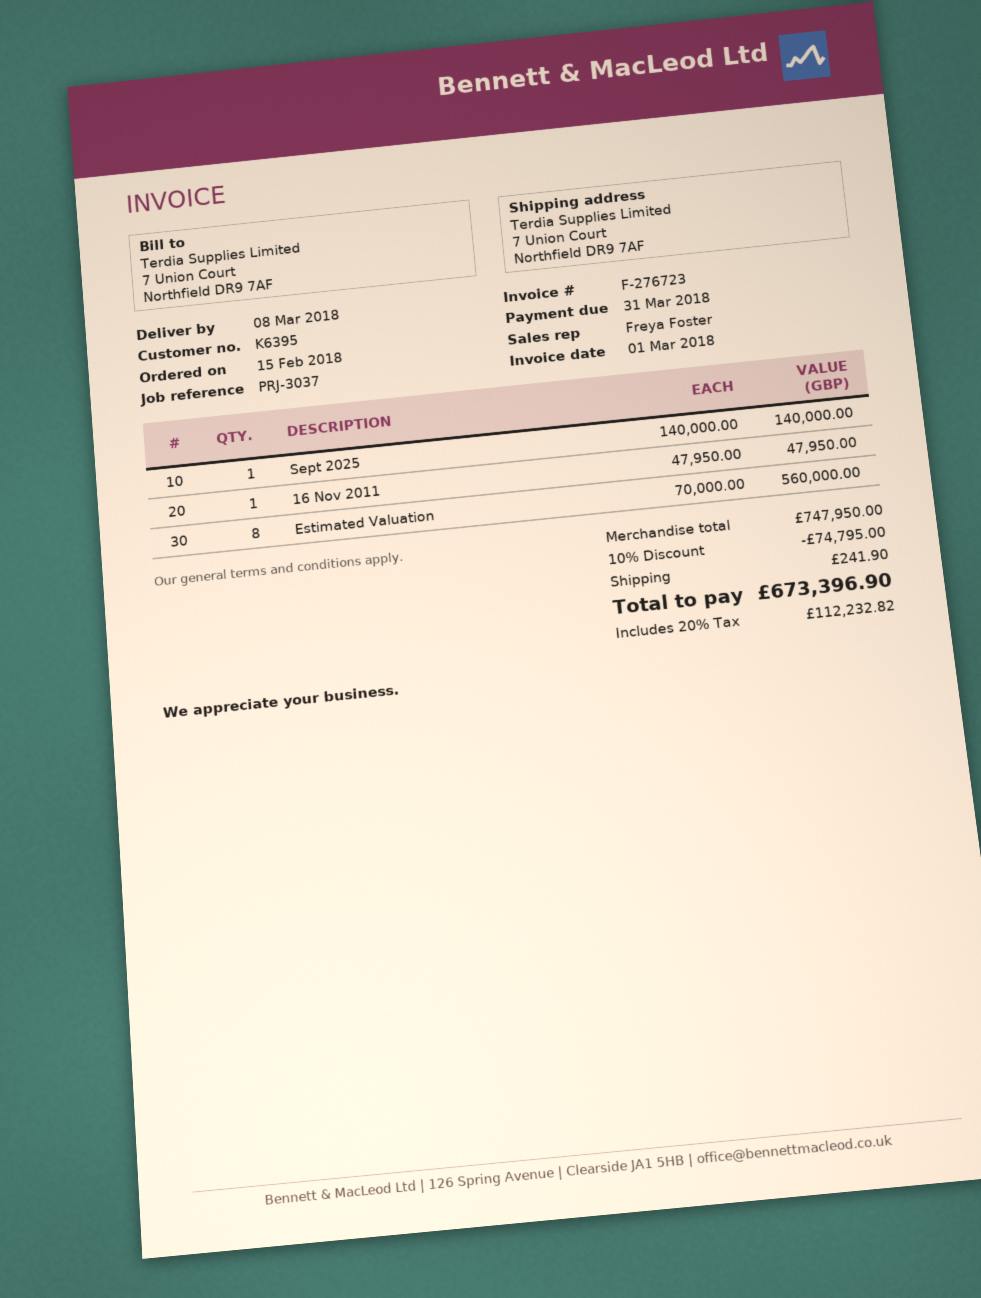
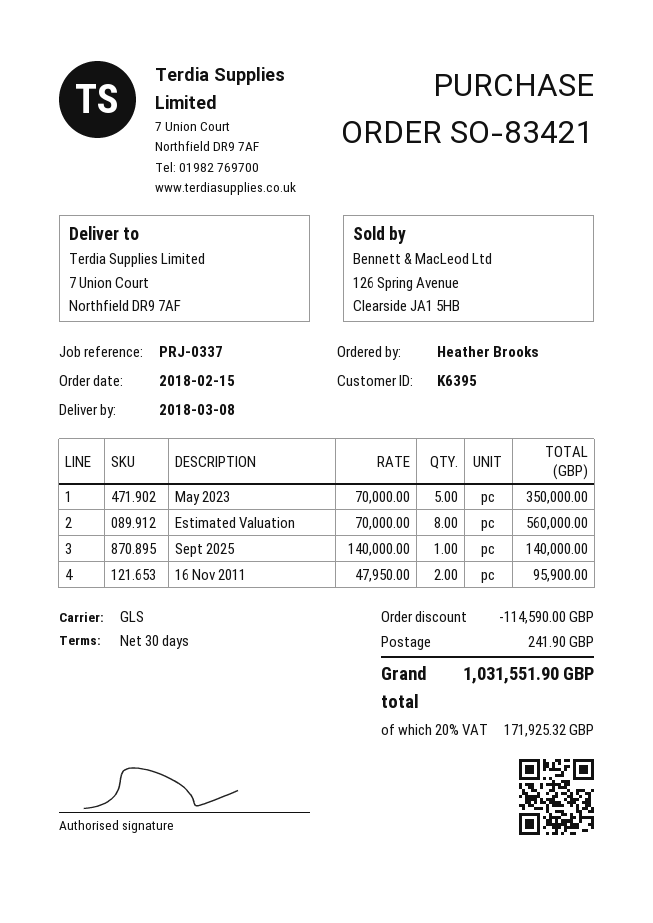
reference: PRJ-3037 -> PRJ-0337
16 Nov 2011: 1 x 47950.00 = 47950.00 -> 2 x 47950.00 = 95900.00
May 2023: none -> 5 x 70000.00 = 350000.00
discount: 74795.00 -> 114590.00
tax: 20% = 112232.82 -> 20% = 171925.32
total: 673396.90 -> 1031551.90

